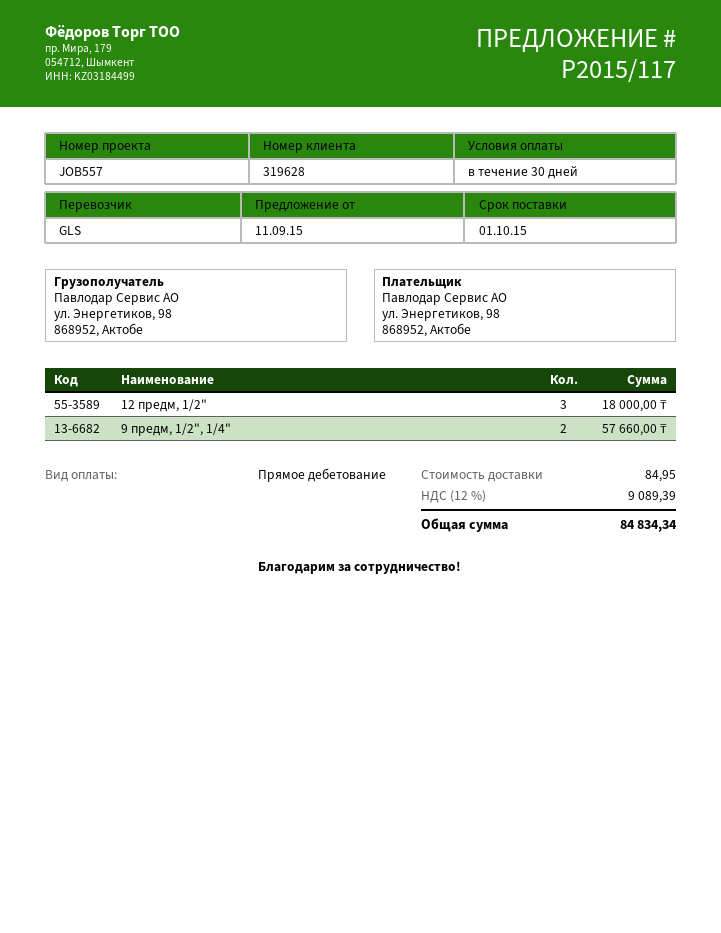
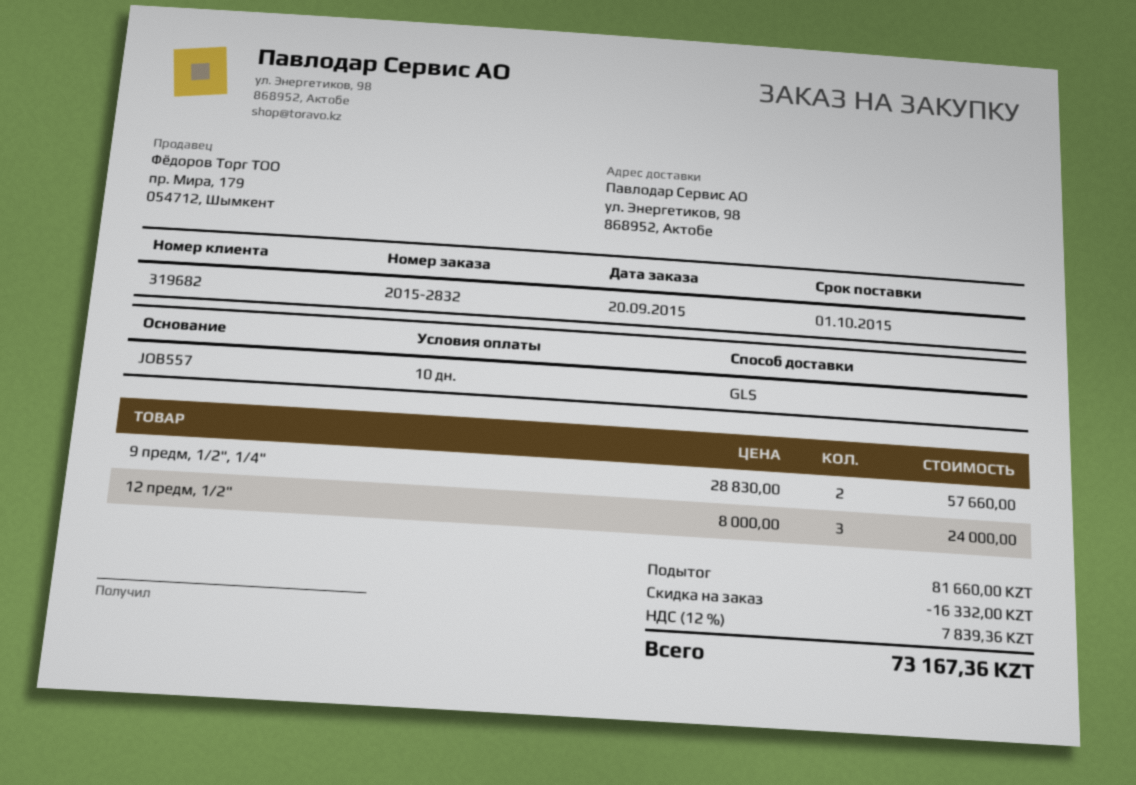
payment terms: 30 days -> 10 days
customer number: 319628 -> 319682
12 предм, 1/2": 3 for 18000.00 -> 3 for 24000.00
discount: none -> 16332.00
shipping: 84.95 -> none
tax: 12% = 9089.39 -> 12% = 7839.36
total: 84834.34 -> 73167.36

